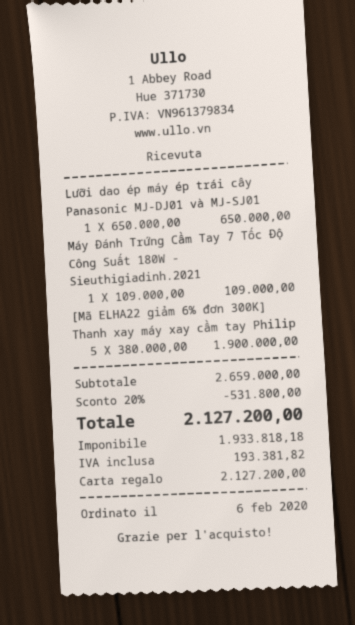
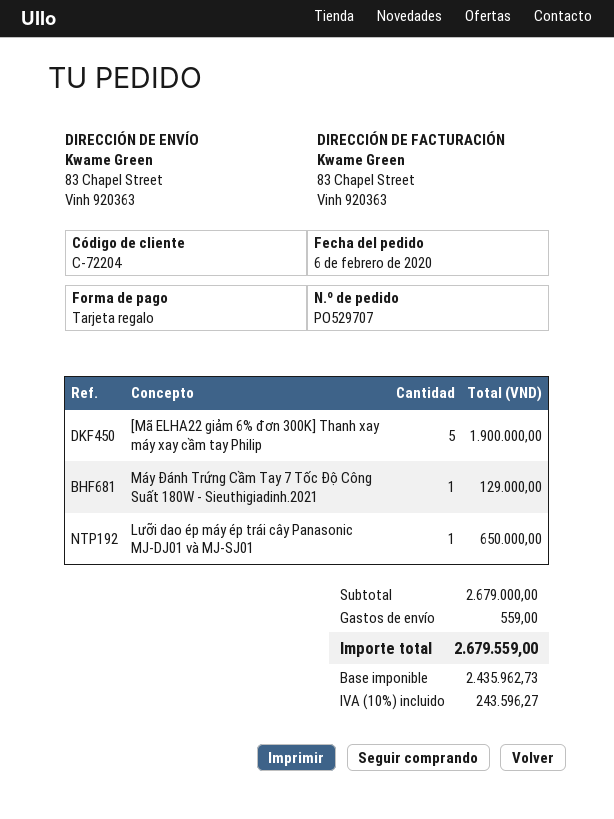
Máy Đánh Trứng Cầm Tay 7 Tốc Độ Công Suất 180W - Sieuthigiadinh.2021: 1 for 109000.00 -> 1 for 129000.00
subtotal: 2659000.00 -> 2679000.00
discount: 20% = 531800.00 -> none
shipping: none -> 559.00
net: 1933818.18 -> 2435962.73
tax: 193381.82 -> 243596.27
total: 2127200.00 -> 2679559.00

